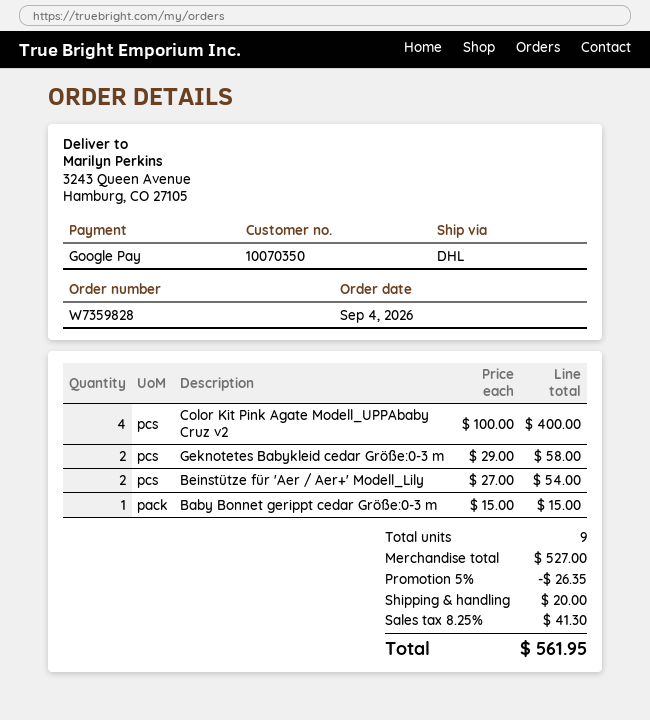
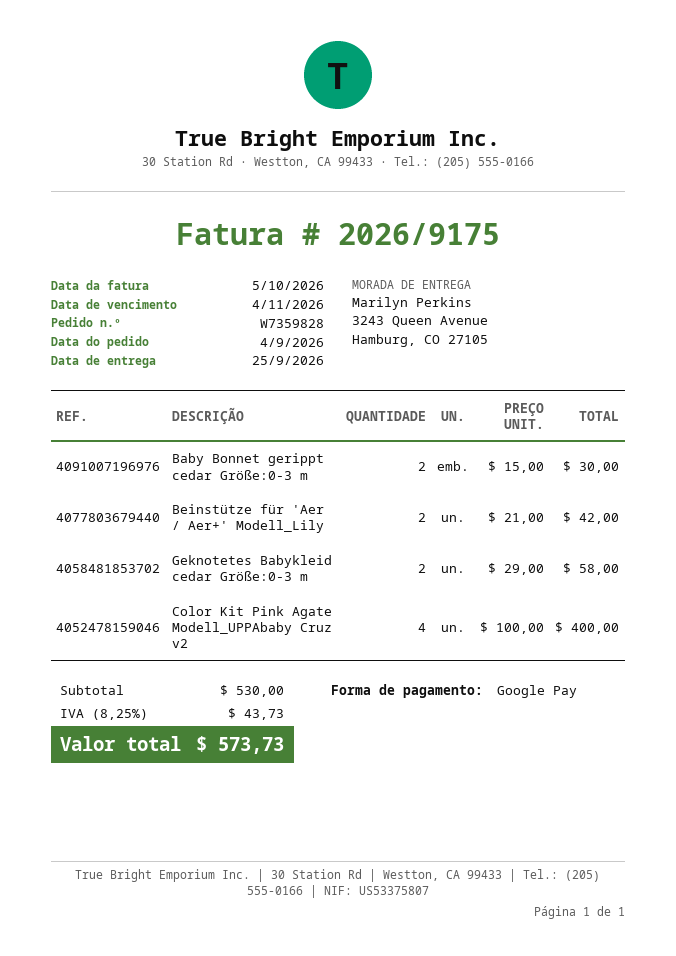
Beinstütze für 'Aer / Aer+' Modell_Lily: 2 x 27.00 = 54.00 -> 2 x 21.00 = 42.00
Baby Bonnet gerippt cedar Größe:0-3 m: 1 x 15.00 = 15.00 -> 2 x 15.00 = 30.00
subtotal: 527.00 -> 530.00
discount: 5% = 26.35 -> none
shipping: 20.00 -> none
tax: 8.25% = 41.30 -> 8.25% = 43.73
total: 561.95 -> 573.73

